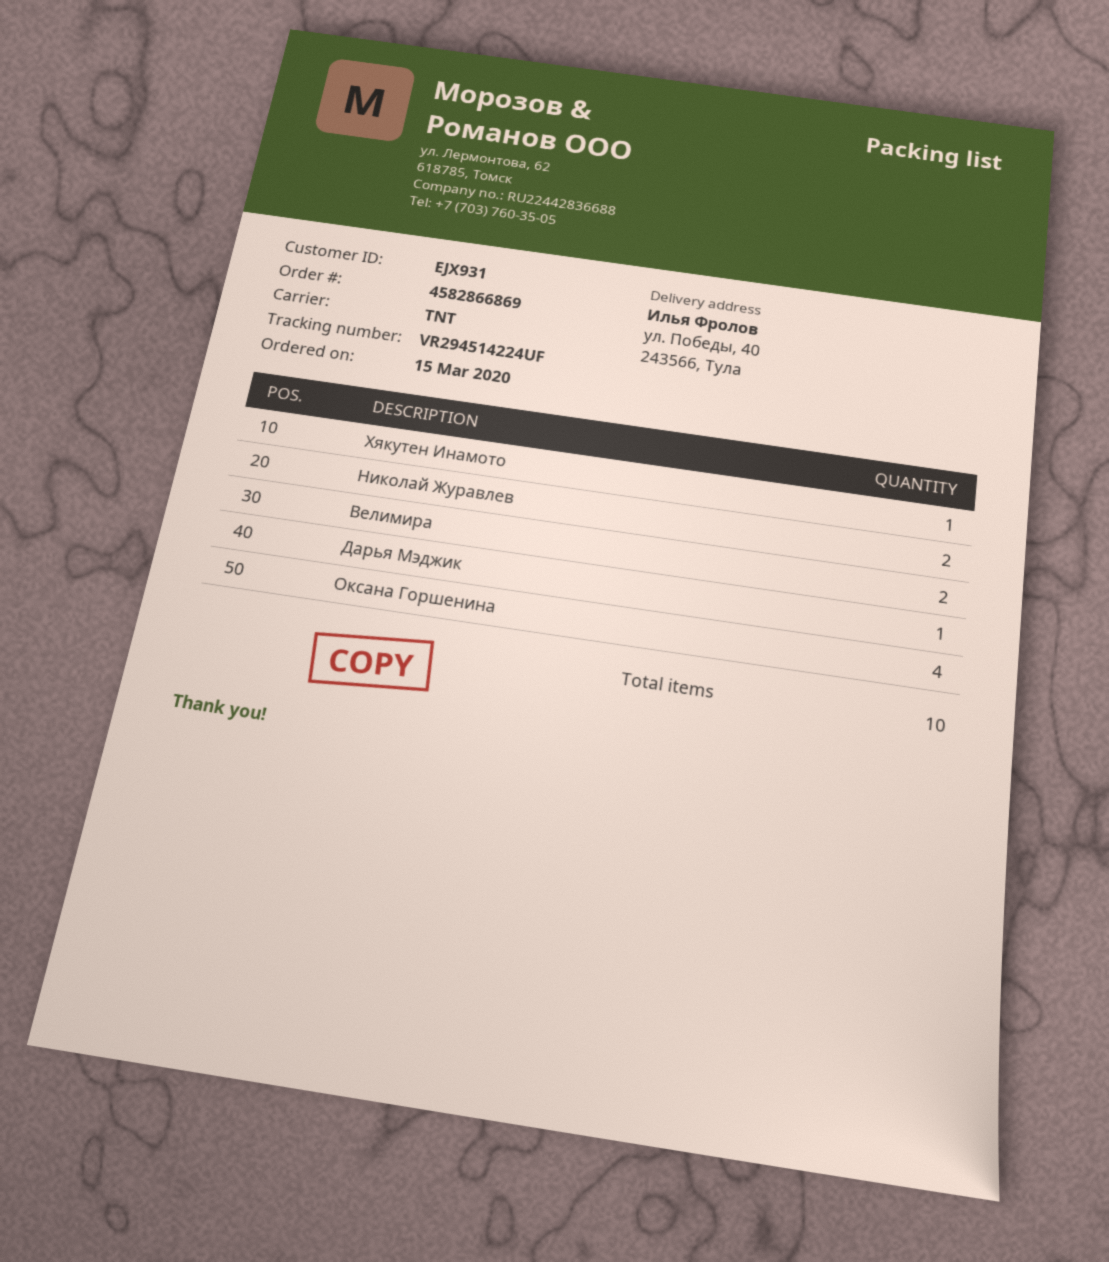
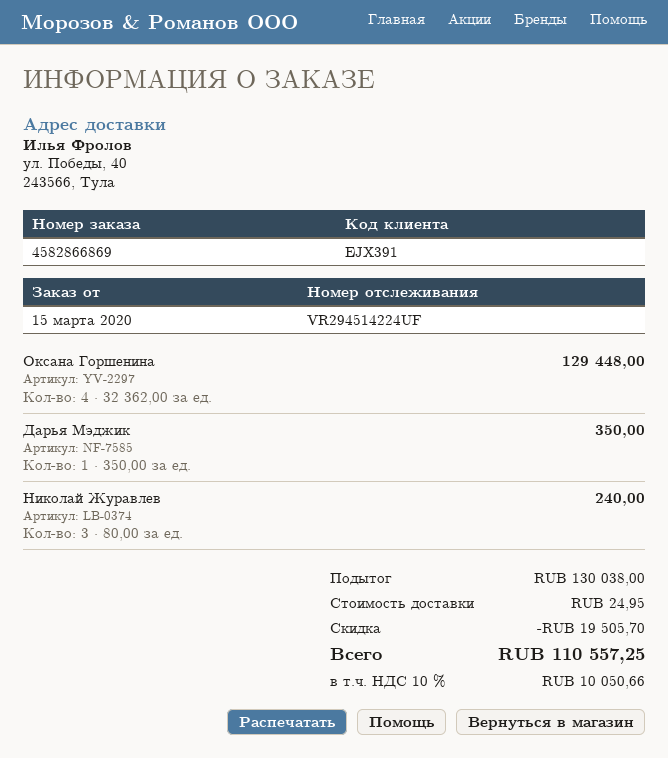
customer number: EJX931 -> EJX391
Хякутен Инамото: 1 -> none
Николай Журавлев: 2 -> 3
Велимира: 2 -> none

